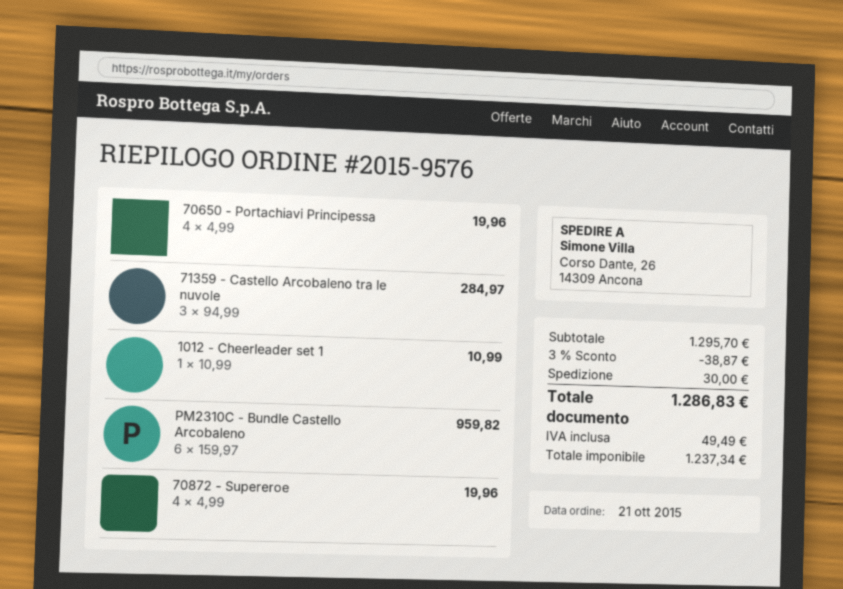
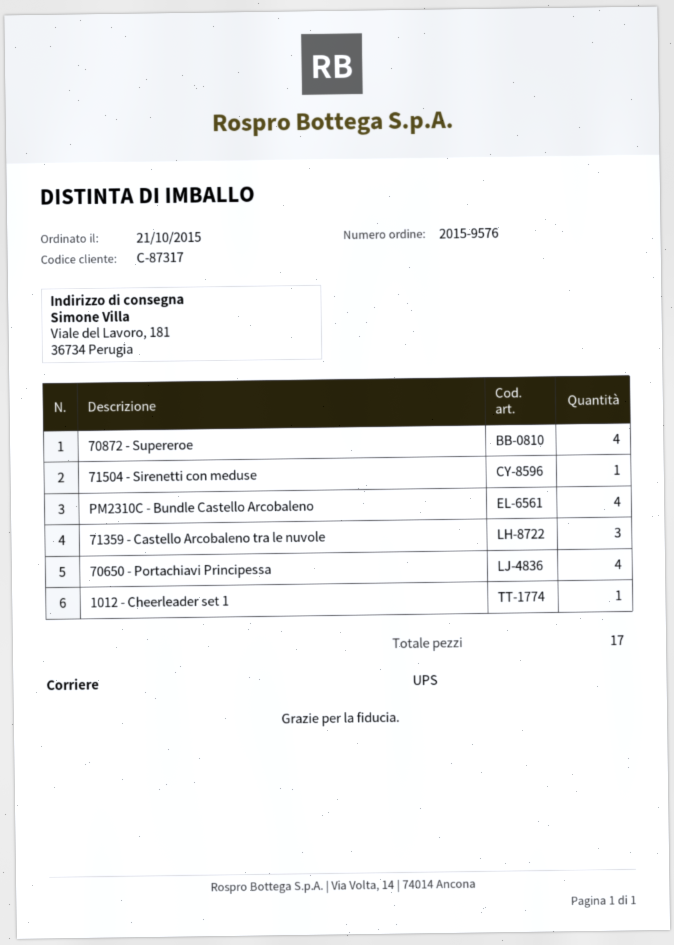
ship to: Corso Dante, 26, 14309 Ancona -> Viale del Lavoro, 181, 36734 Perugia
PM2310C - Bundle Castello Arcobaleno: 6 -> 4
71504 - Sirenetti con meduse: none -> 1

